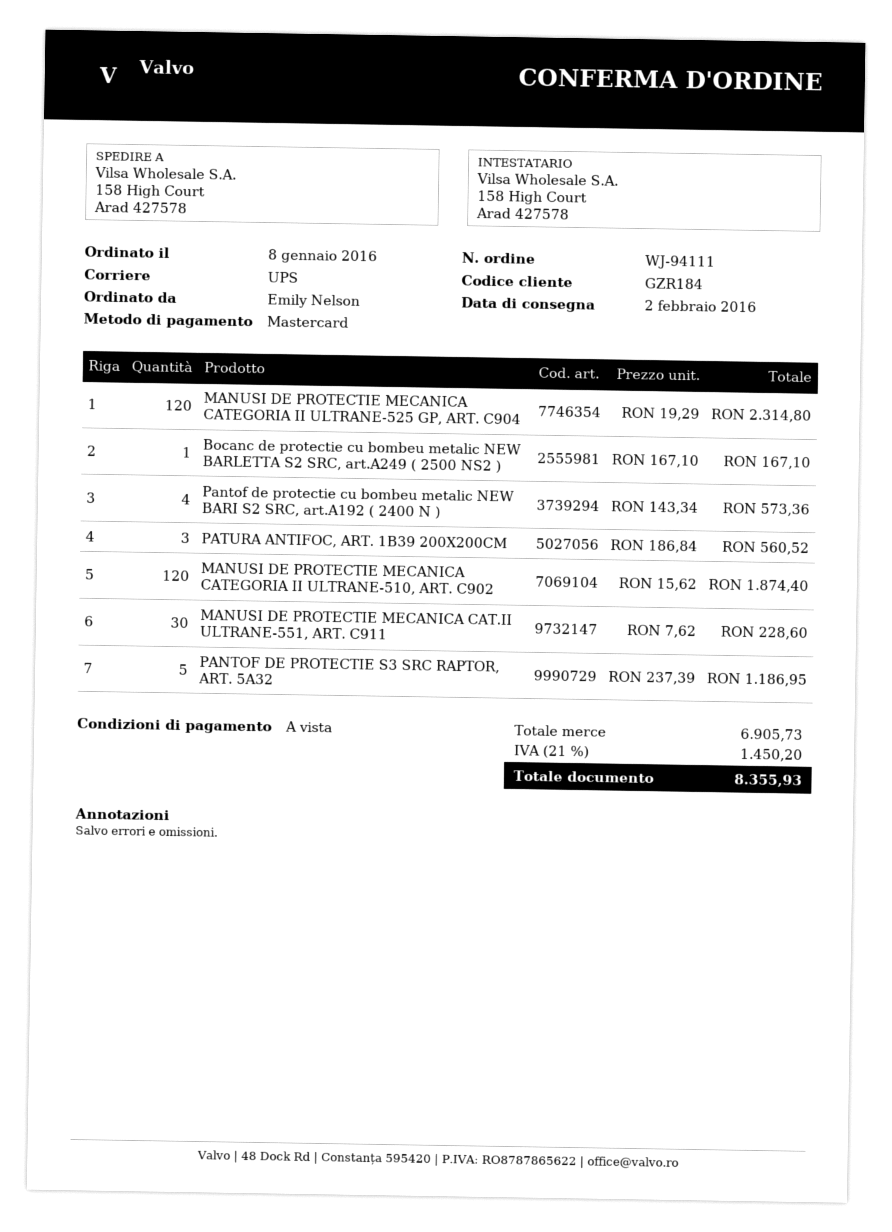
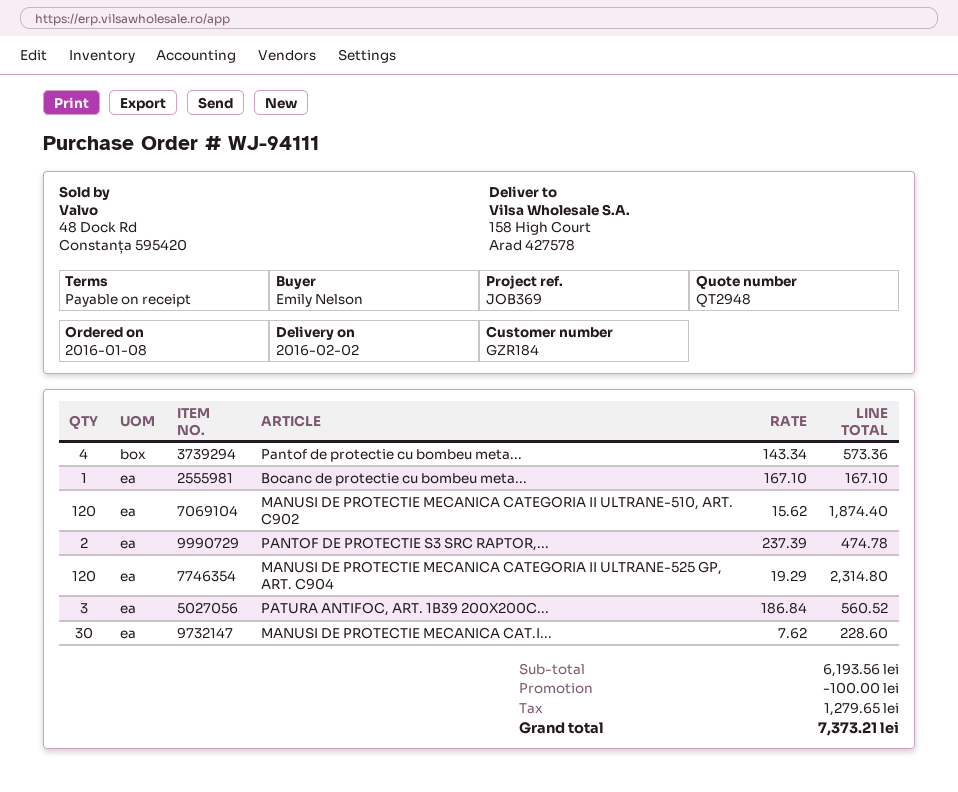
PANTOF DE PROTECTIE S3 SRC RAPTOR, ART. 5A32: 5 x 237.39 = 1186.95 -> 2 x 237.39 = 474.78
subtotal: 6905.73 -> 6193.56
discount: none -> 100.00
tax: 1450.20 -> 1279.65
total: 8355.93 -> 7373.21

